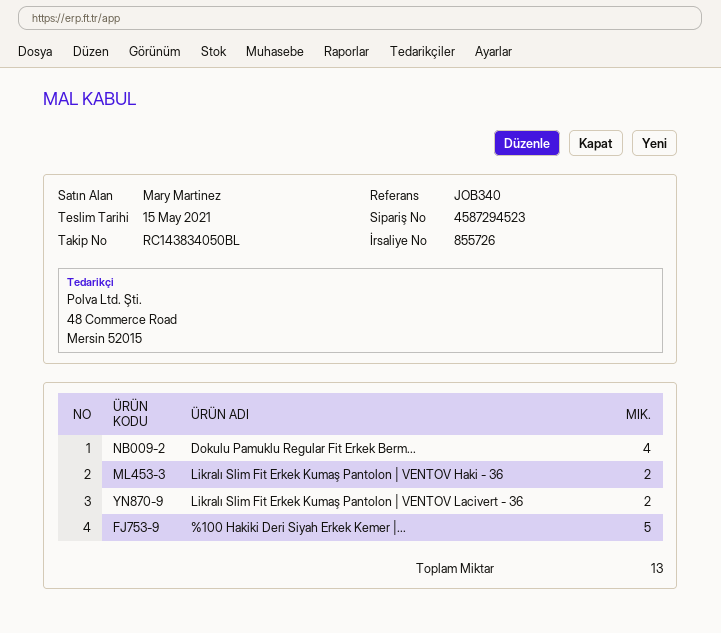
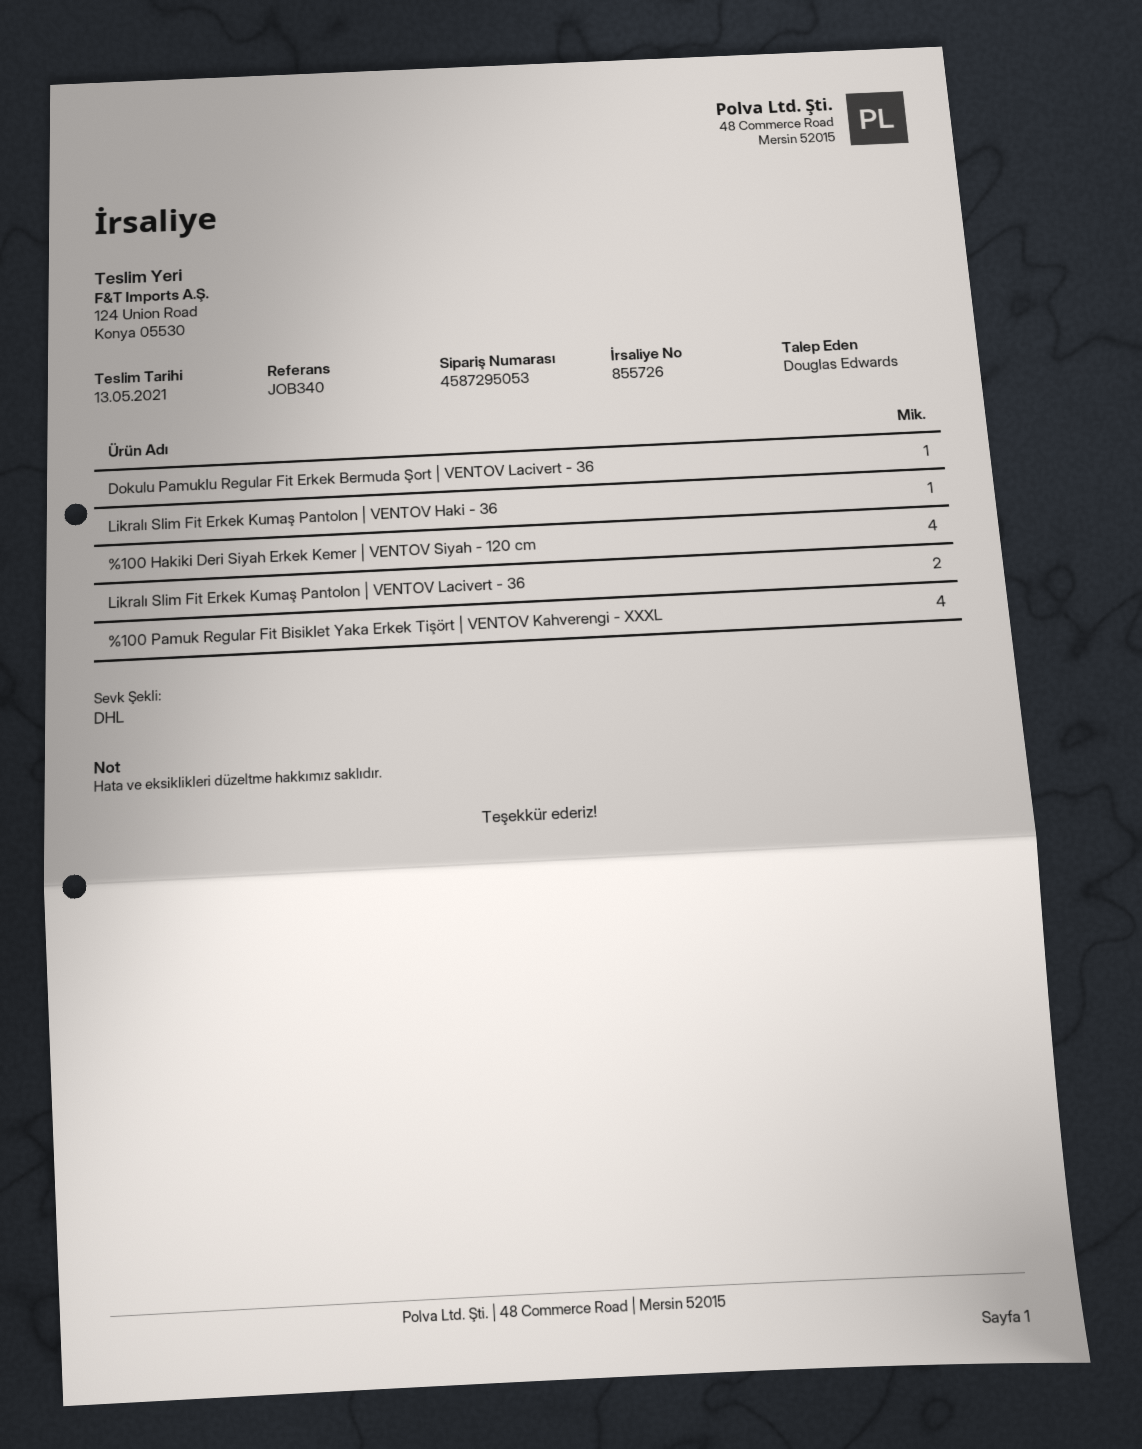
order number: 4587294523 -> 4587295053
delivery date: 2021-05-15 -> 2021-05-13
ordered by: Mary Martinez -> Douglas Edwards
Dokulu Pamuklu Regular Fit Erkek Berm...: 4 -> 1
Likralı Slim Fit Erkek Kumaş Pantolon | VENTOV Haki - 36: 2 -> 1
%100 Hakiki Deri Siyah Erkek Kemer |...: 5 -> 4
%100 Pamuk Regular Fit Bisiklet Yaka Erkek Tişört | VENTOV Kahverengi - XXXL: none -> 4

